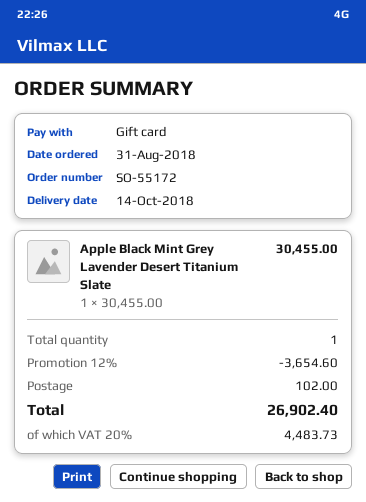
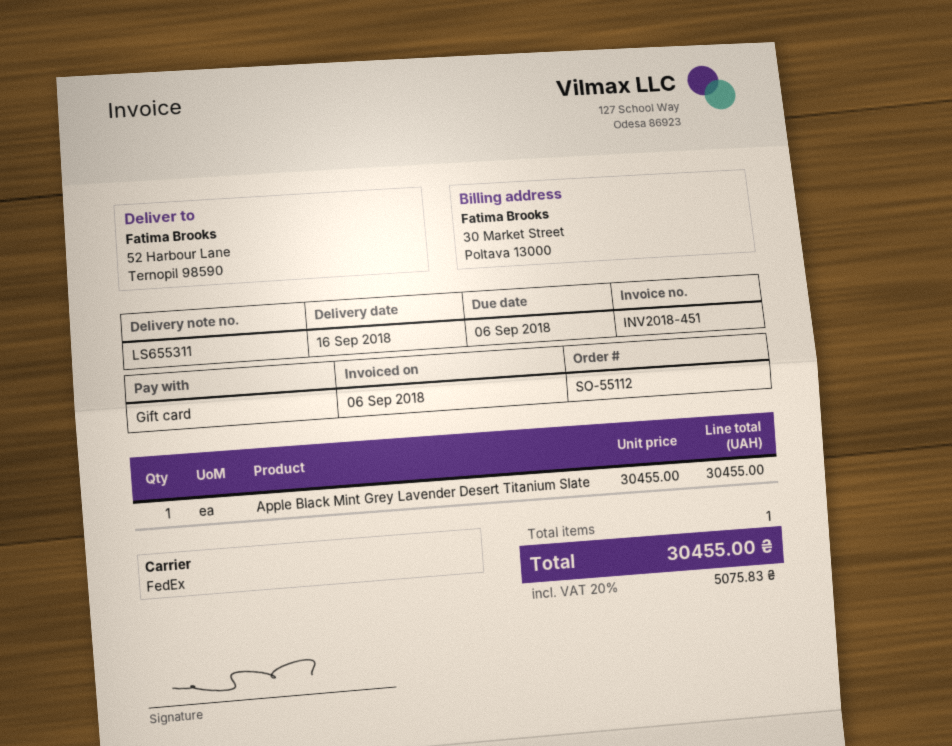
order number: SO-55172 -> SO-55112
delivery date: 2018-10-14 -> 2018-09-16
discount: 12% = 3654.60 -> none
shipping: 102.00 -> none
tax: 20% = 4483.73 -> 20% = 5075.83
total: 26902.40 -> 30455.00

